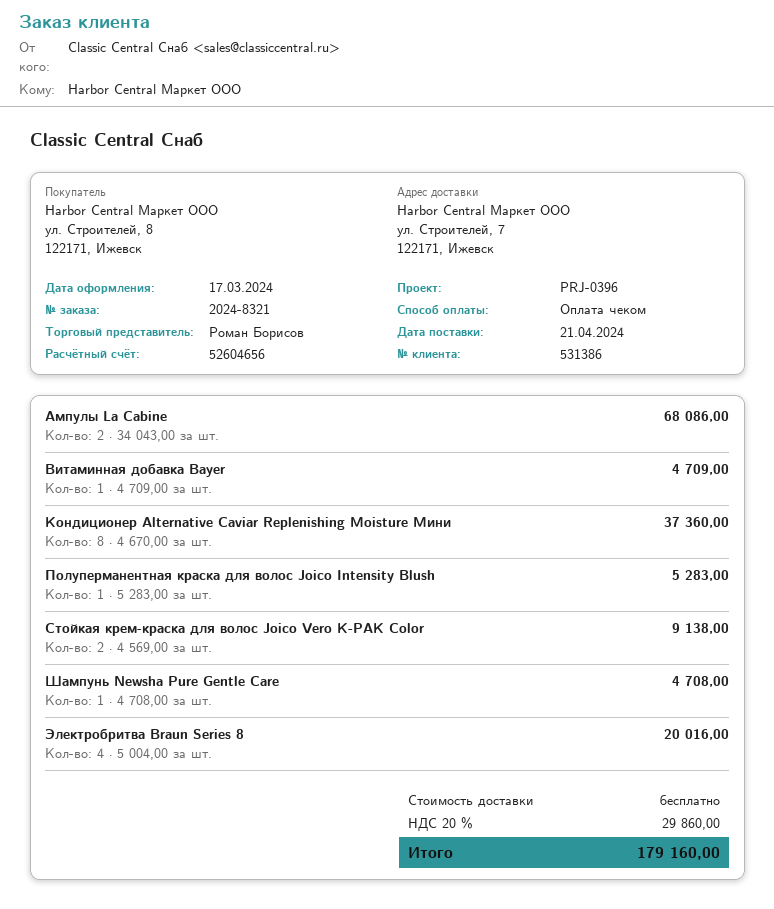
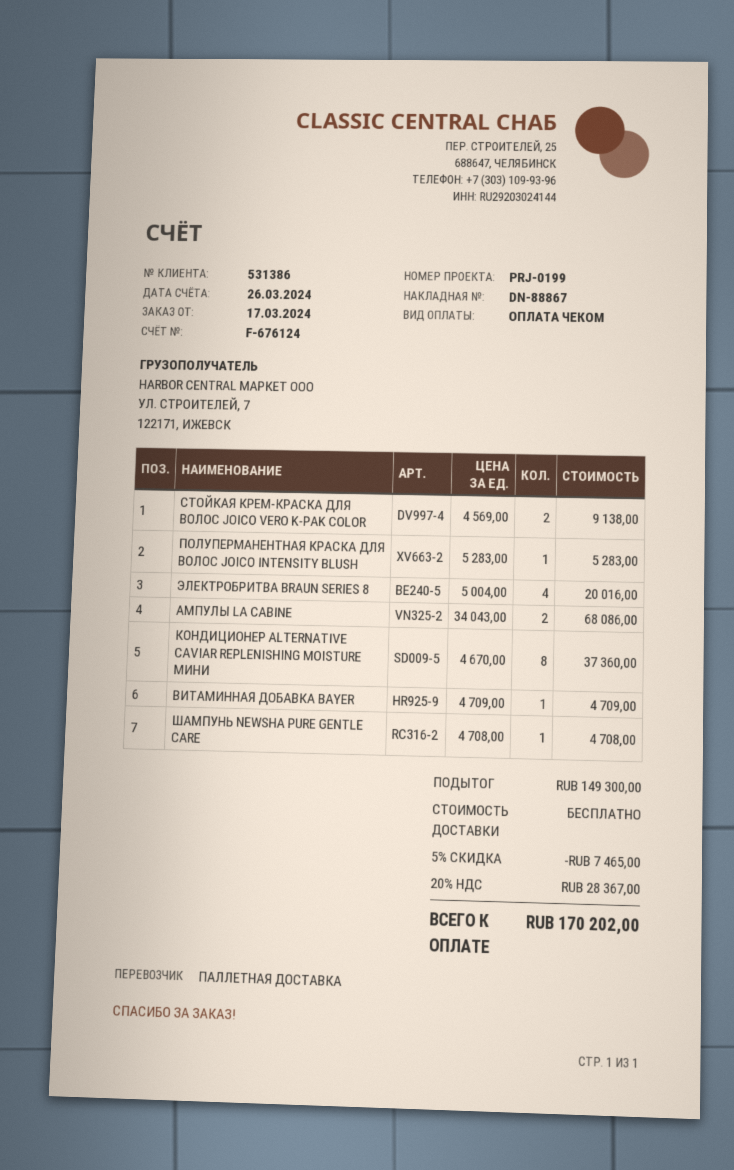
reference: PRJ-0396 -> PRJ-0199
discount: none -> 5% = 7465.00
tax: 20% = 29860.00 -> 20% = 28367.00
total: 179160.00 -> 170202.00

